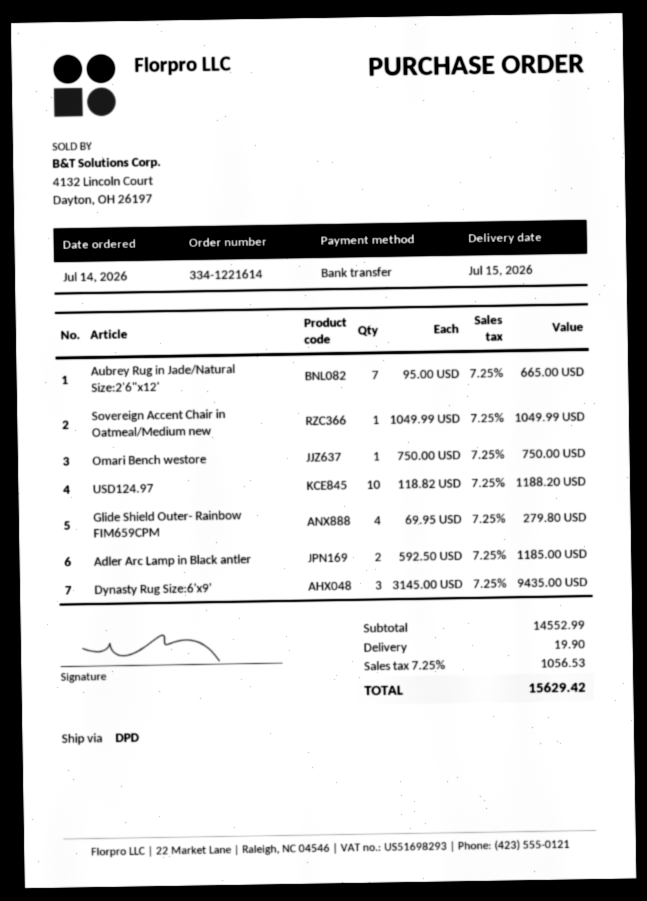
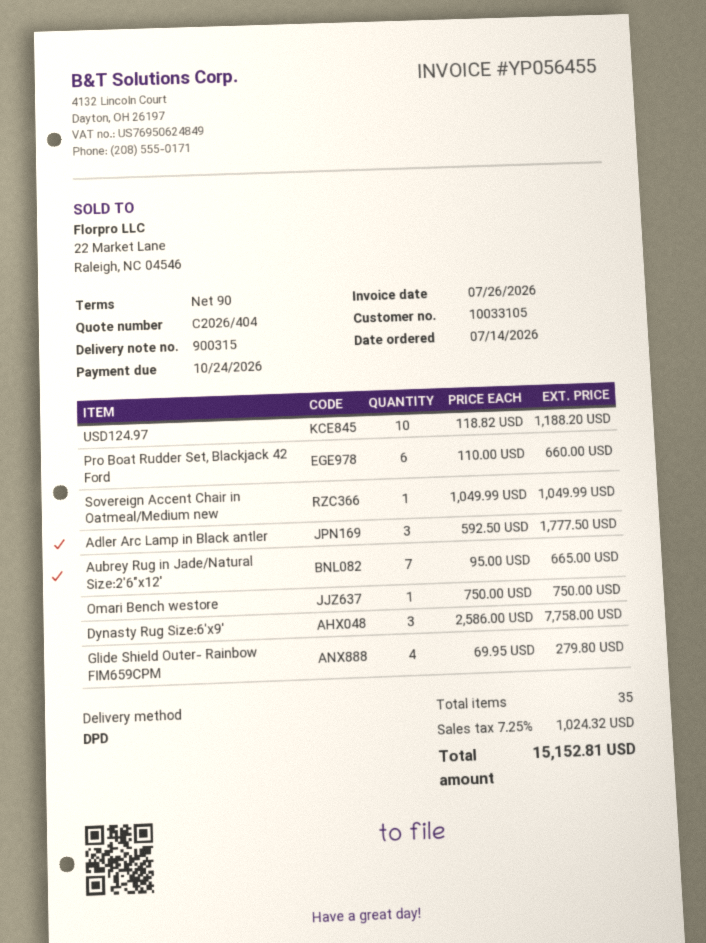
Adler Arc Lamp in Black antler: 2 x 592.50 = 1185.00 -> 3 x 592.50 = 1777.50
Dynasty Rug Size:6'x9': 3 x 3145.00 = 9435.00 -> 3 x 2586.00 = 7758.00
Pro Boat Rudder Set, Blackjack 42 Ford: none -> 6 x 110.00 = 660.00
shipping: 19.90 -> none
tax: 7.25% = 1056.53 -> 7.25% = 1024.32
total: 15629.42 -> 15152.81

